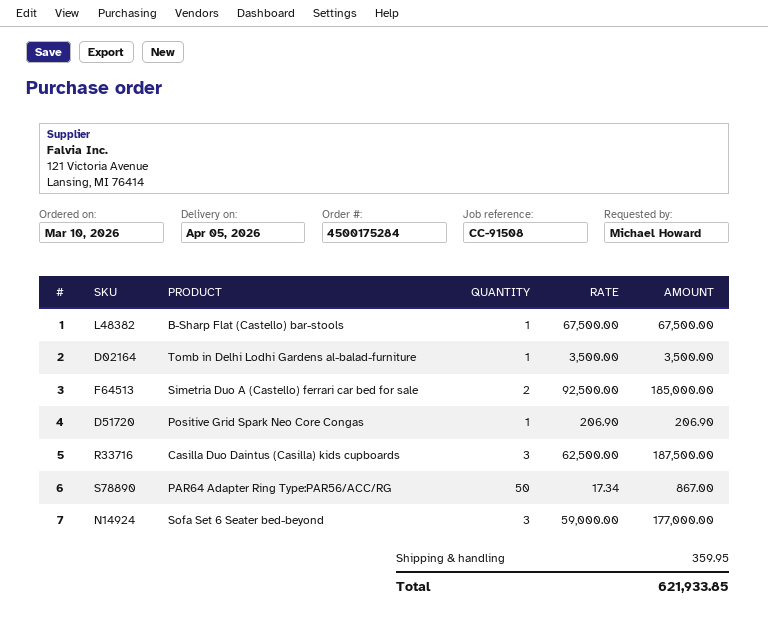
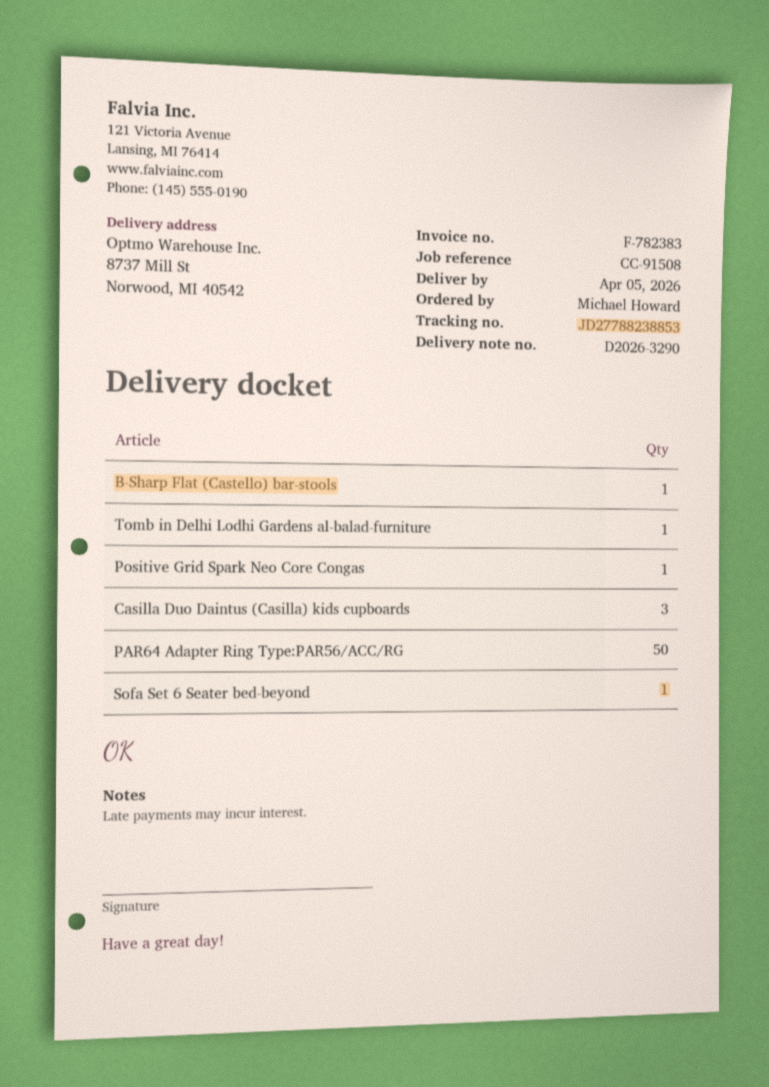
Simetria Duo A (Castello) ferrari car bed for sale: 2 -> none
Sofa Set 6 Seater bed-beyond: 3 -> 1

